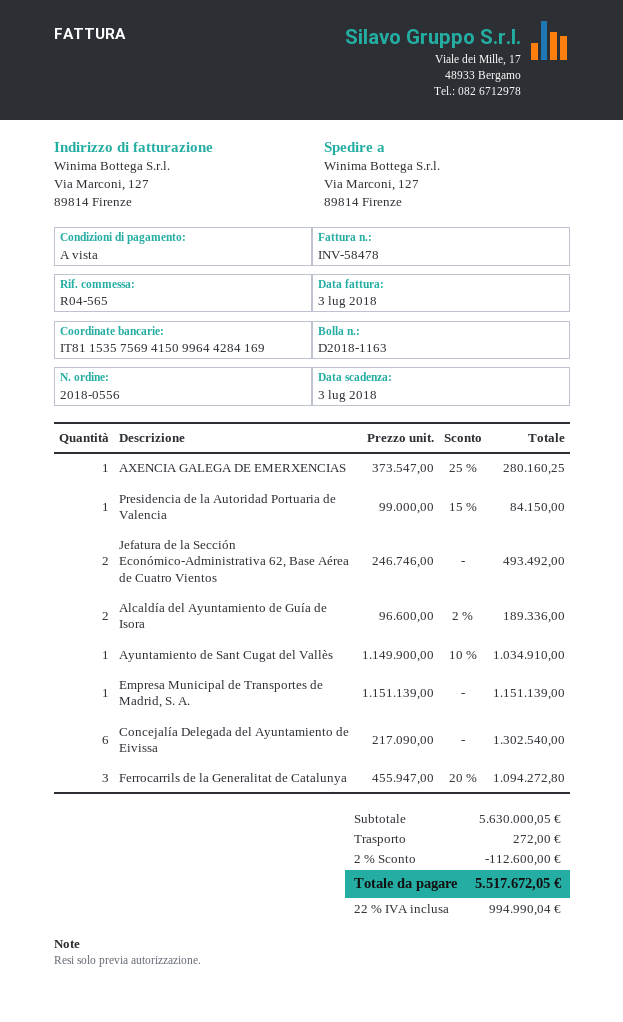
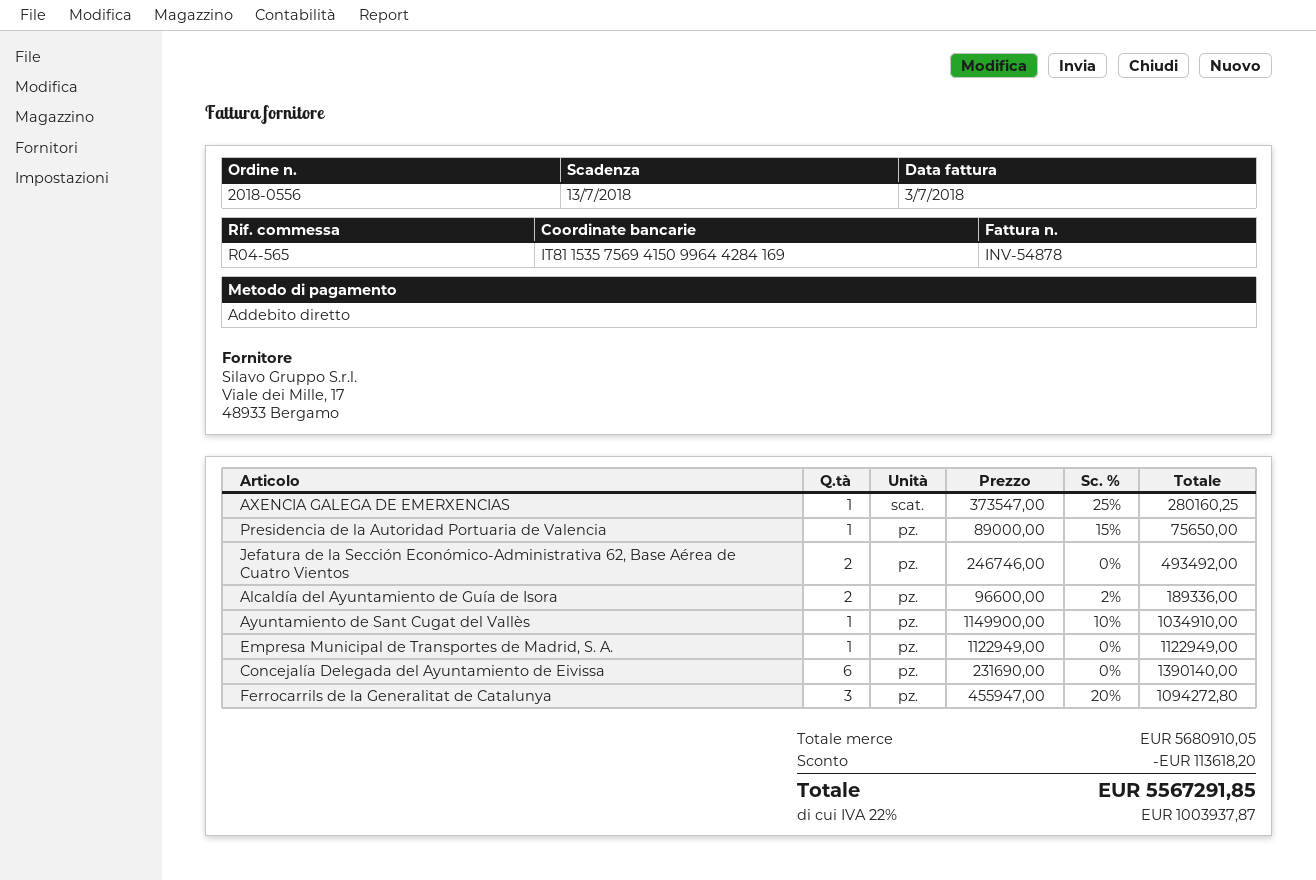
invoice number: INV-58478 -> INV-54878
due date: 2018-07-03 -> 2018-07-13
Presidencia de la Autoridad Portuaria de Valencia: 1 x 99000.00 - 15% = 84150.00 -> 1 x 89000.00 - 15% = 75650.00
Empresa Municipal de Transportes de Madrid, S. A.: 1 x 1151139.00 = 1151139.00 -> 1 x 1122949.00 = 1122949.00
Concejalía Delegada del Ayuntamiento de Eivissa: 6 x 217090.00 = 1302540.00 -> 6 x 231690.00 = 1390140.00
subtotal: 5630000.05 -> 5680910.05
discount: 112600.00 -> 113618.20
shipping: 272.00 -> none
tax: 22% = 994990.04 -> 22% = 1003937.87
total: 5517672.05 -> 5567291.85

